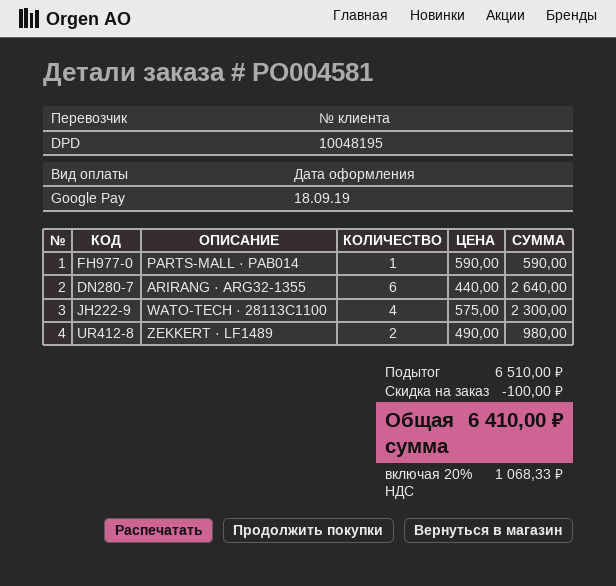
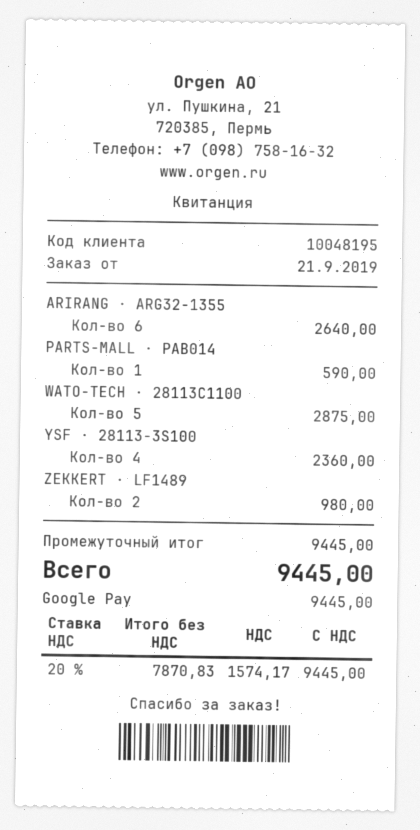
order date: 2019-09-18 -> 2019-09-21
WATO-TECH · 28113C1100: 4 for 2300.00 -> 5 for 2875.00
YSF · 28113-3S100: none -> 4 for 2360.00
subtotal: 6510.00 -> 9445.00
discount: 100.00 -> none
tax: 20% = 1068.33 -> 20% = 1574.17
total: 6410.00 -> 9445.00

